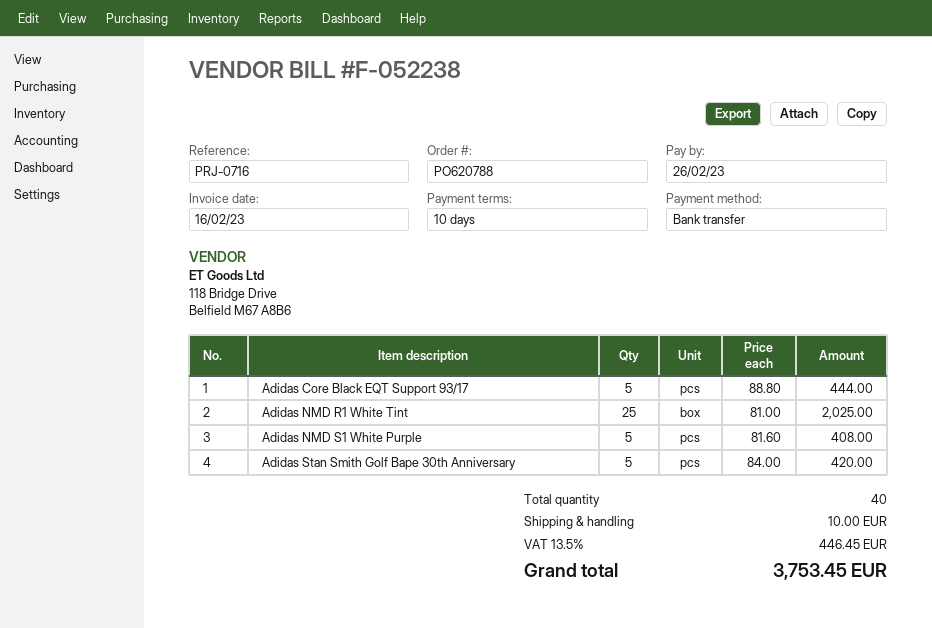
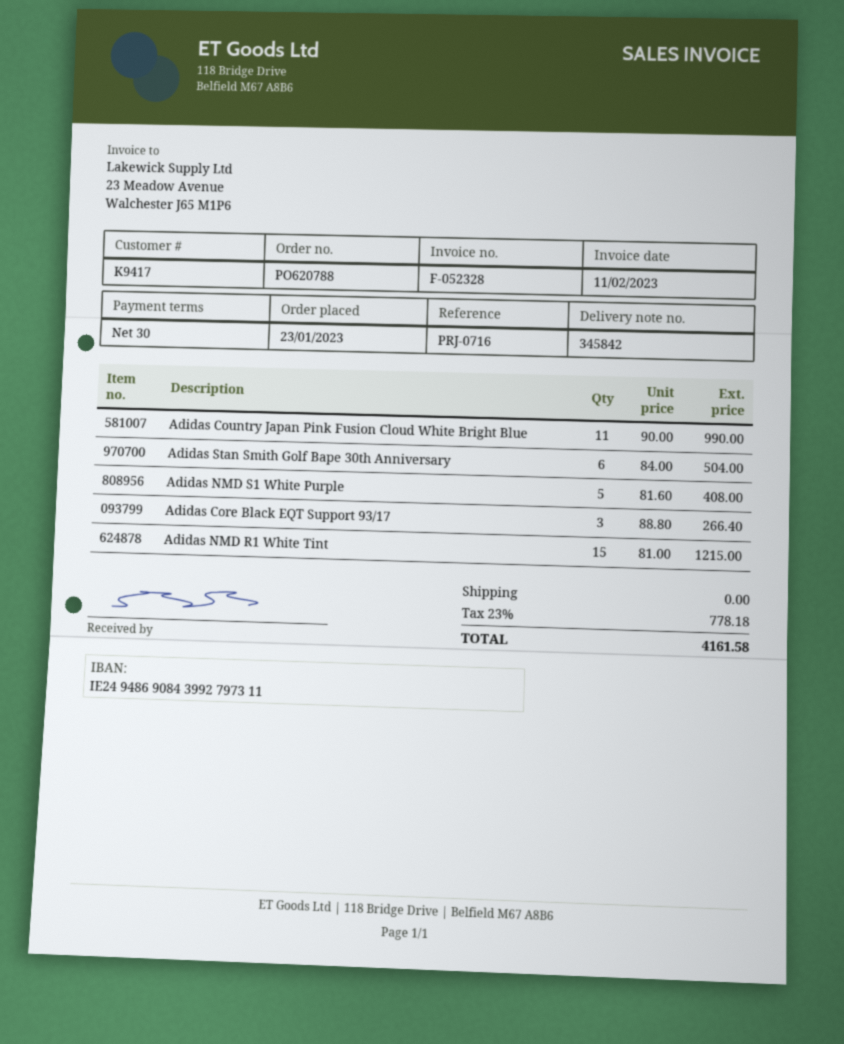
invoice number: F-052238 -> F-052328
invoice date: 2023-02-16 -> 2023-02-11
payment terms: 10 days -> 30 days
Adidas Core Black EQT Support 93/17: 5 x 88.80 = 444.00 -> 3 x 88.80 = 266.40
Adidas NMD R1 White Tint: 25 x 81.00 = 2025.00 -> 15 x 81.00 = 1215.00
Adidas Stan Smith Golf Bape 30th Anniversary: 5 x 84.00 = 420.00 -> 6 x 84.00 = 504.00
Adidas Country Japan Pink Fusion Cloud White Bright Blue: none -> 11 x 90.00 = 990.00
shipping: 10.00 -> 0.00
tax: 13.5% = 446.45 -> 23% = 778.18
total: 3753.45 -> 4161.58

